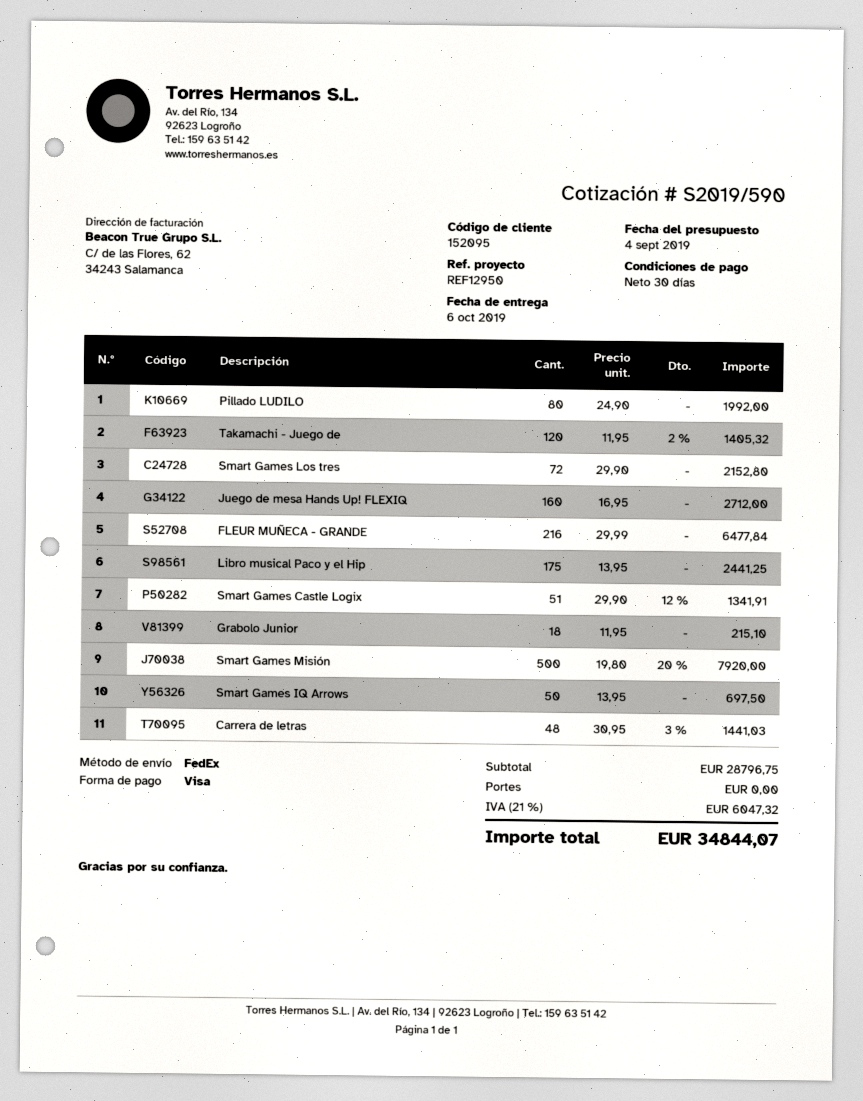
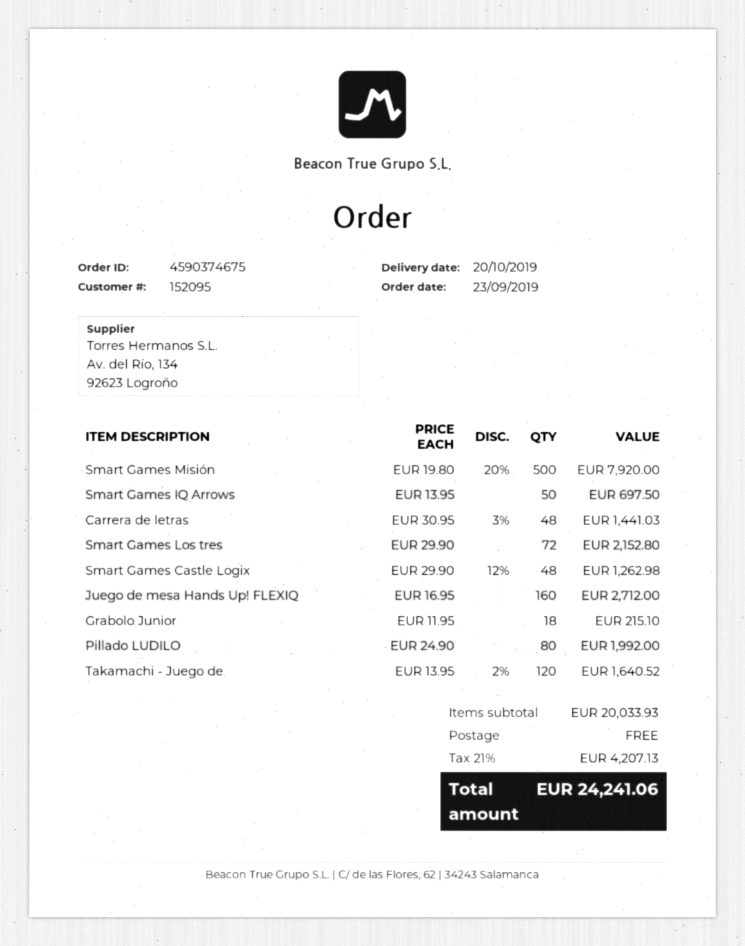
delivery date: 2019-10-06 -> 2019-10-20
Takamachi - Juego de: 120 x 11.95 - 2% = 1405.32 -> 120 x 13.95 - 2% = 1640.52
FLEUR MUÑECA - GRANDE: 216 x 29.99 = 6477.84 -> none
Libro musical Paco y el Hip: 175 x 13.95 = 2441.25 -> none
Smart Games Castle Logix: 51 x 29.90 - 12% = 1341.91 -> 48 x 29.90 - 12% = 1262.98
subtotal: 28796.75 -> 20033.93
tax: 21% = 6047.32 -> 21% = 4207.13
total: 34844.07 -> 24241.06

